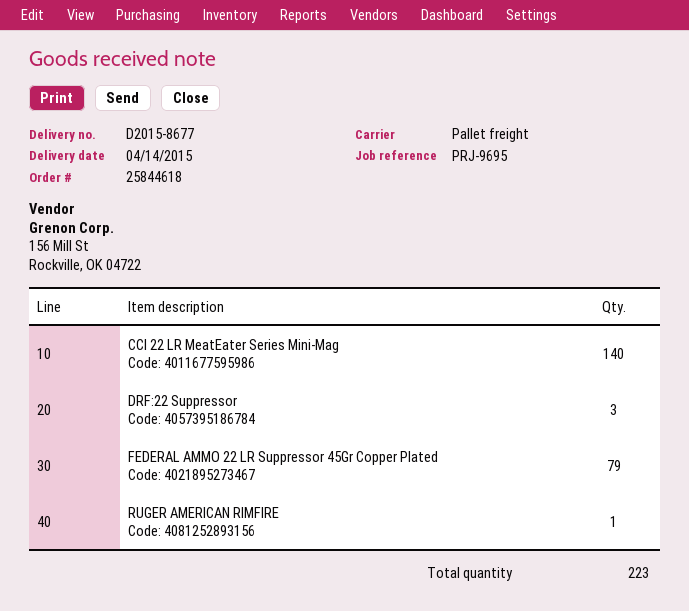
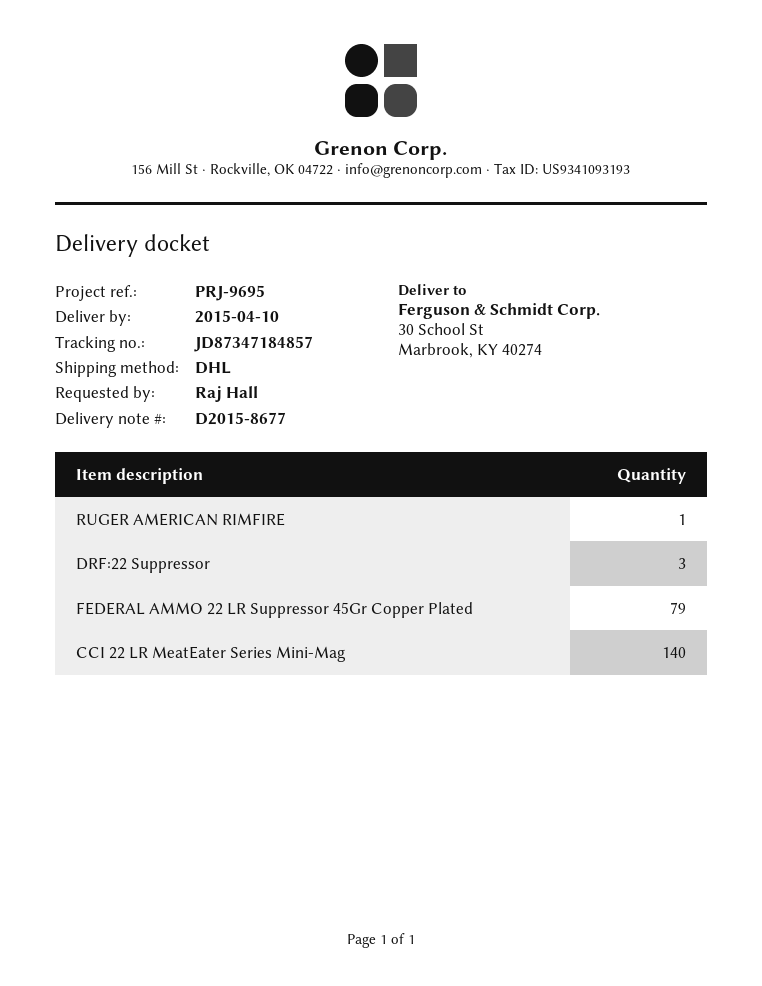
delivery date: 2015-04-14 -> 2015-04-10
shipping method: pallet freight -> DHL

